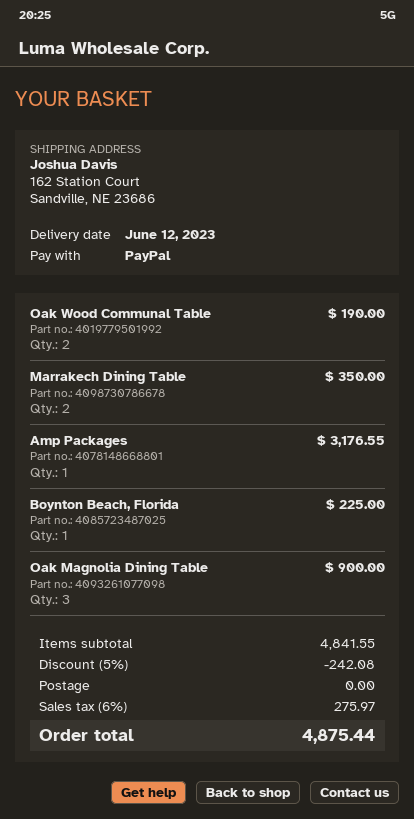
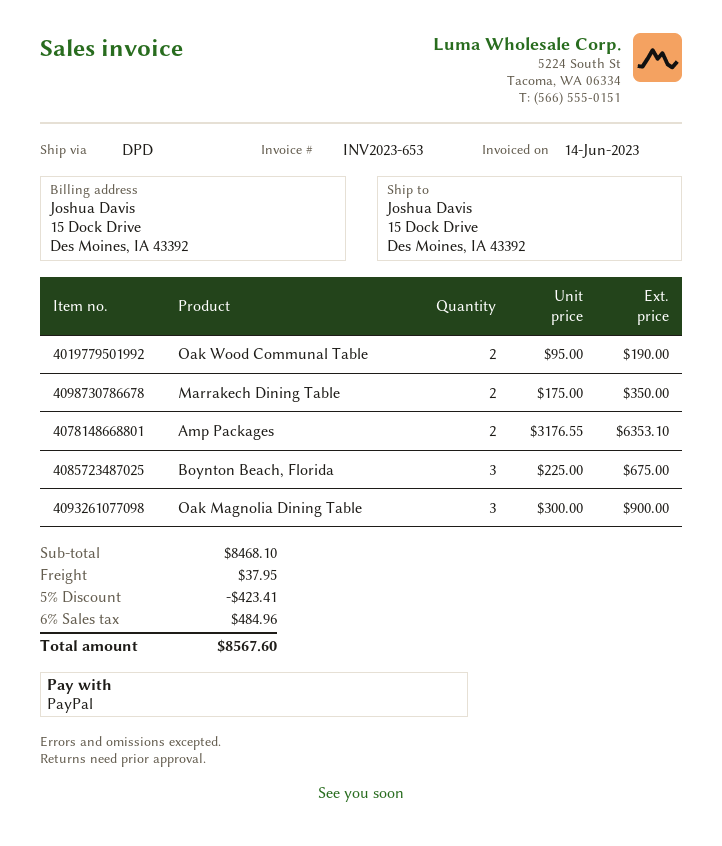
ship to: 162 Station Court, Sandville, NE 23686 -> 15 Dock Drive, Des Moines, IA 43392
Amp Packages: 1 for 3176.55 -> 2 for 6353.10
Boynton Beach, Florida: 1 for 225.00 -> 3 for 675.00
subtotal: 4841.55 -> 8468.10
discount: 5% = 242.08 -> 5% = 423.41
shipping: 0.00 -> 37.95
tax: 6% = 275.97 -> 6% = 484.96
total: 4875.44 -> 8567.60

